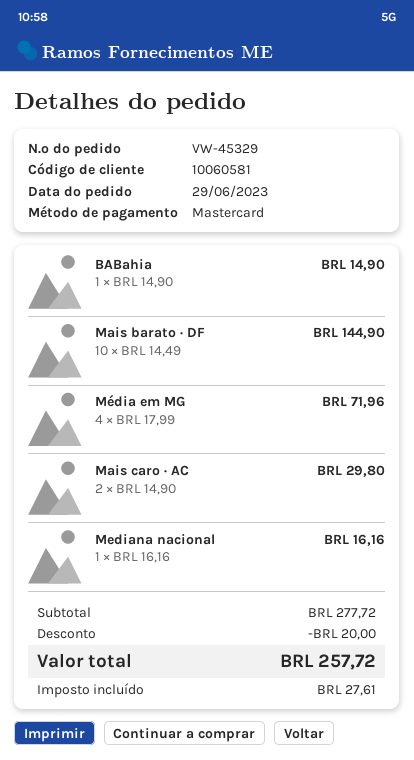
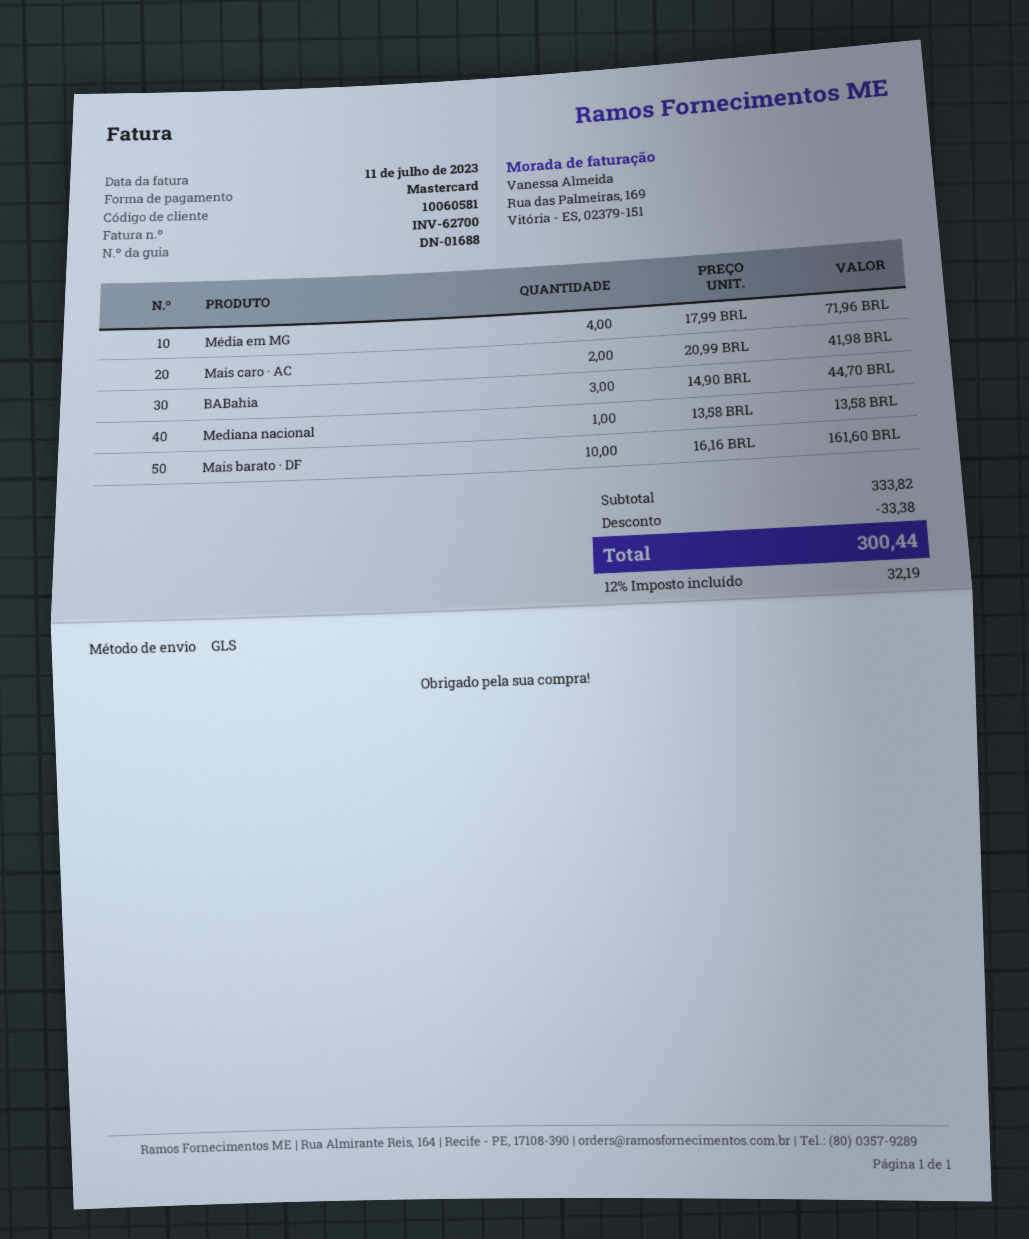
BABahia: 1 x 14.90 = 14.90 -> 3 x 14.90 = 44.70
Mais barato · DF: 10 x 14.49 = 144.90 -> 10 x 16.16 = 161.60
Mais caro · AC: 2 x 14.90 = 29.80 -> 2 x 20.99 = 41.98
Mediana nacional: 1 x 16.16 = 16.16 -> 1 x 13.58 = 13.58
subtotal: 277.72 -> 333.82
discount: 20.00 -> 33.38
tax: 27.61 -> 32.19
total: 257.72 -> 300.44

